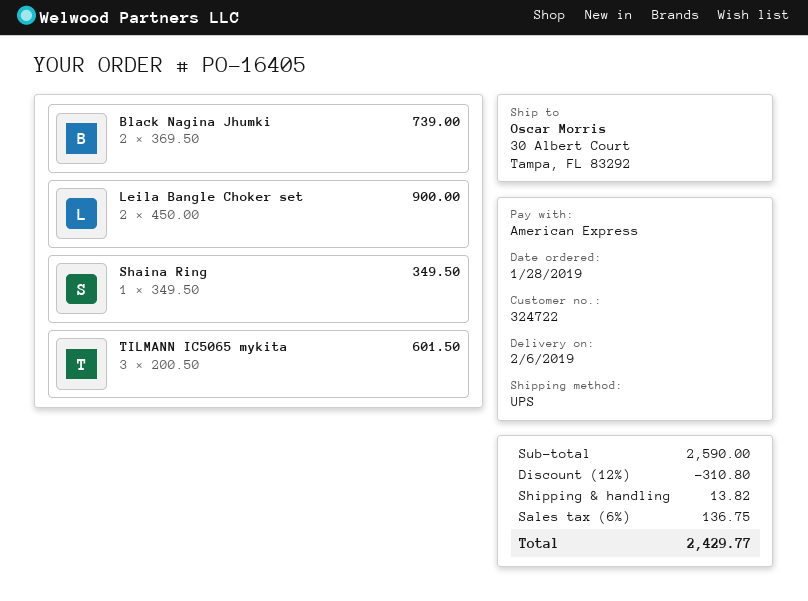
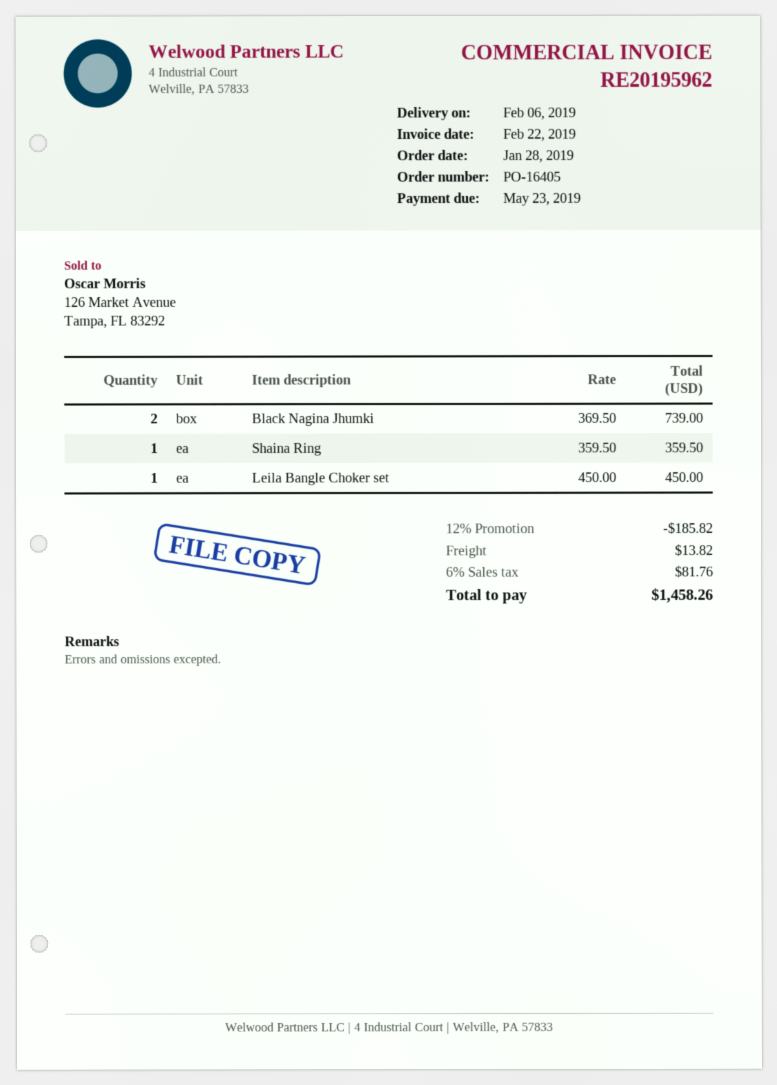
Leila Bangle Choker set: 2 x 450.00 = 900.00 -> 1 x 450.00 = 450.00
Shaina Ring: 1 x 349.50 = 349.50 -> 1 x 359.50 = 359.50
TILMANN IC5065 mykita: 3 x 200.50 = 601.50 -> none
discount: 12% = 310.80 -> 12% = 185.82
tax: 6% = 136.75 -> 6% = 81.76
total: 2429.77 -> 1458.26

